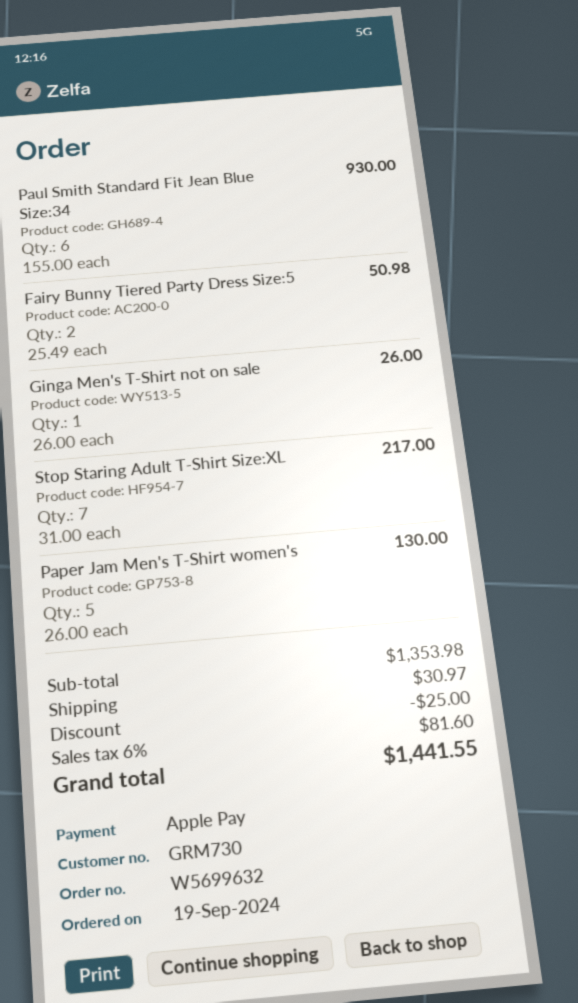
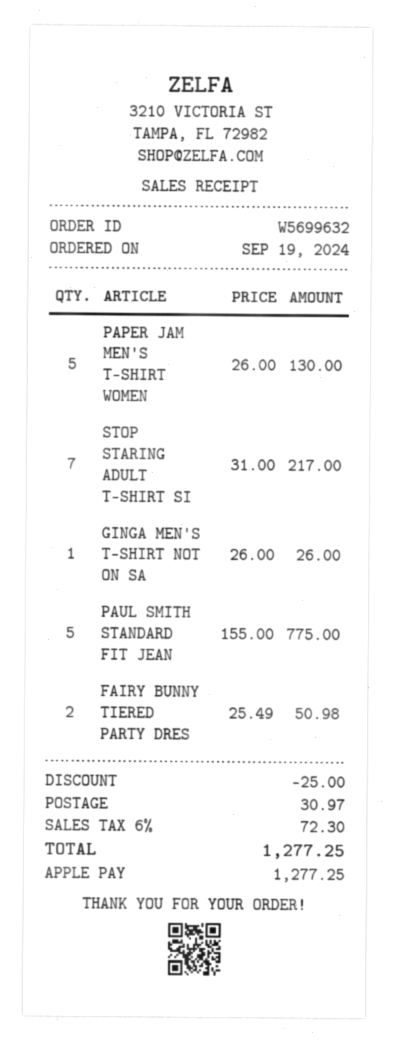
Paul Smith Standard Fit Jean Blue Size:34: 6 x 155.00 = 930.00 -> 5 x 155.00 = 775.00
tax: 6% = 81.60 -> 6% = 72.30
total: 1441.55 -> 1277.25

